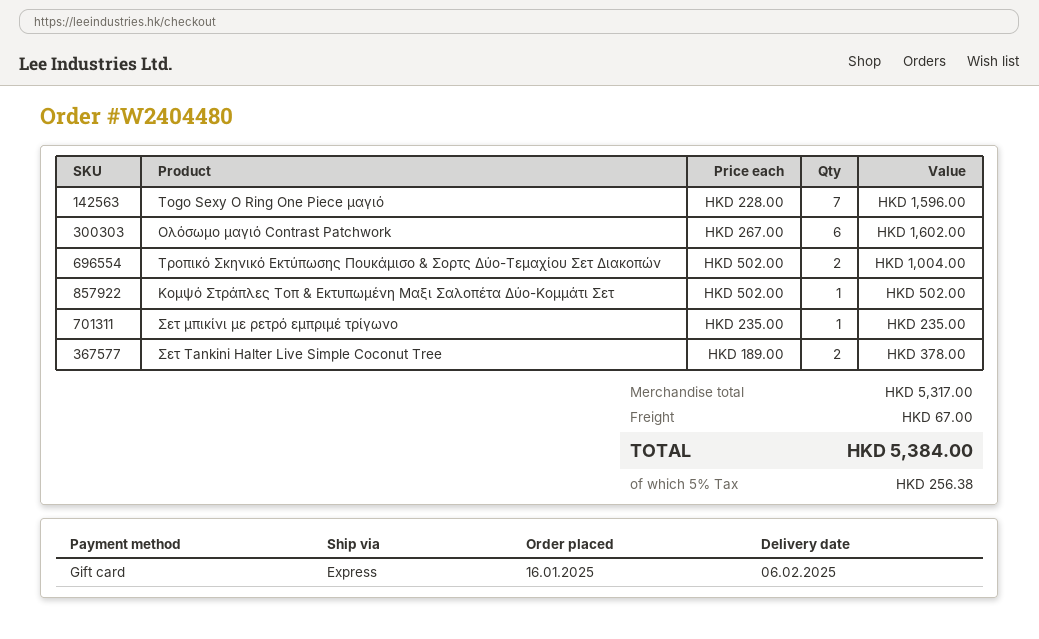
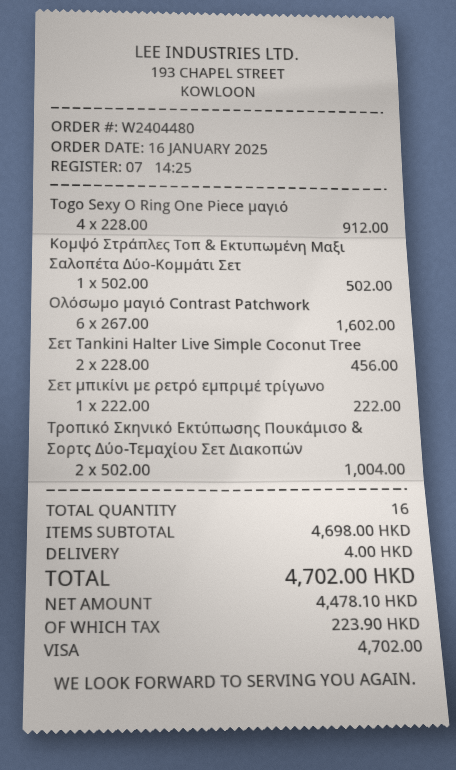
payment method: gift card -> Visa
Togo Sexy O Ring One Piece μαγιό: 7 x 228.00 = 1596.00 -> 4 x 228.00 = 912.00
Σετ μπικίνι με ρετρό εμπριμέ τρίγωνο: 1 x 235.00 = 235.00 -> 1 x 222.00 = 222.00
Σετ Tankini Halter Live Simple Coconut Tree: 2 x 189.00 = 378.00 -> 2 x 228.00 = 456.00
subtotal: 5317.00 -> 4698.00
shipping: 67.00 -> 4.00
tax: 256.38 -> 223.90
total: 5384.00 -> 4702.00

